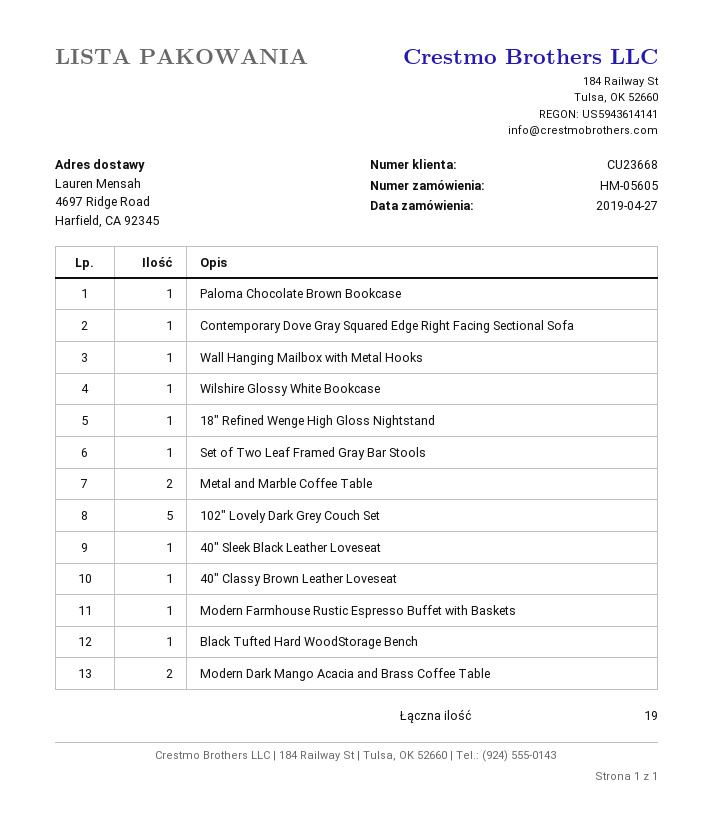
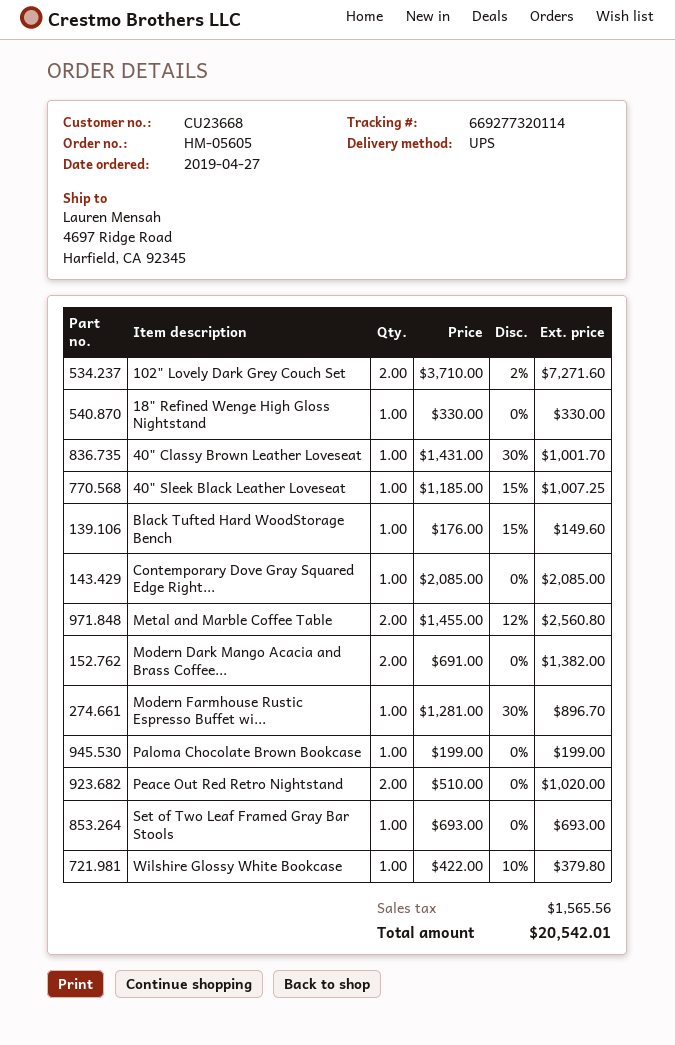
Wall Hanging Mailbox with Metal Hooks: 1 -> none
102" Lovely Dark Grey Couch Set: 5 -> 2
Peace Out Red Retro Nightstand: none -> 2

